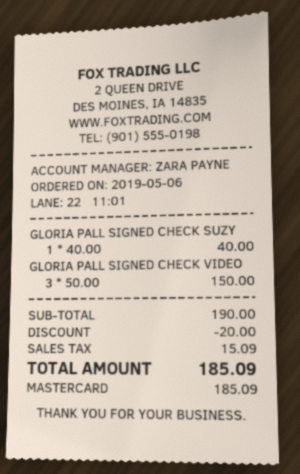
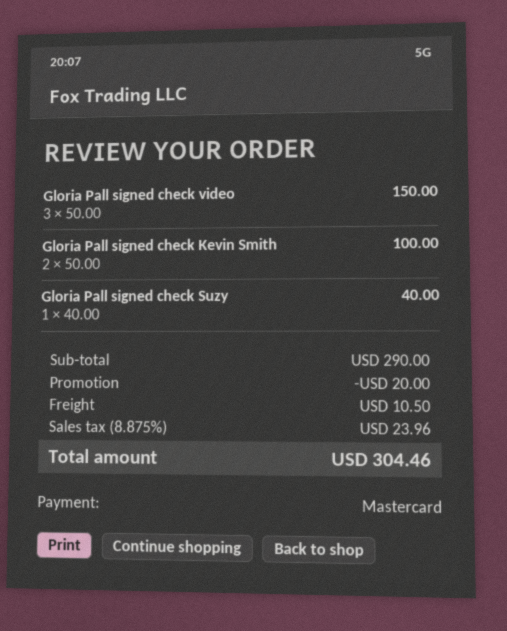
Gloria Pall signed check Kevin Smith: none -> 2 x 50.00 = 100.00
subtotal: 190.00 -> 290.00
shipping: none -> 10.50
tax: 15.09 -> 23.96
total: 185.09 -> 304.46

